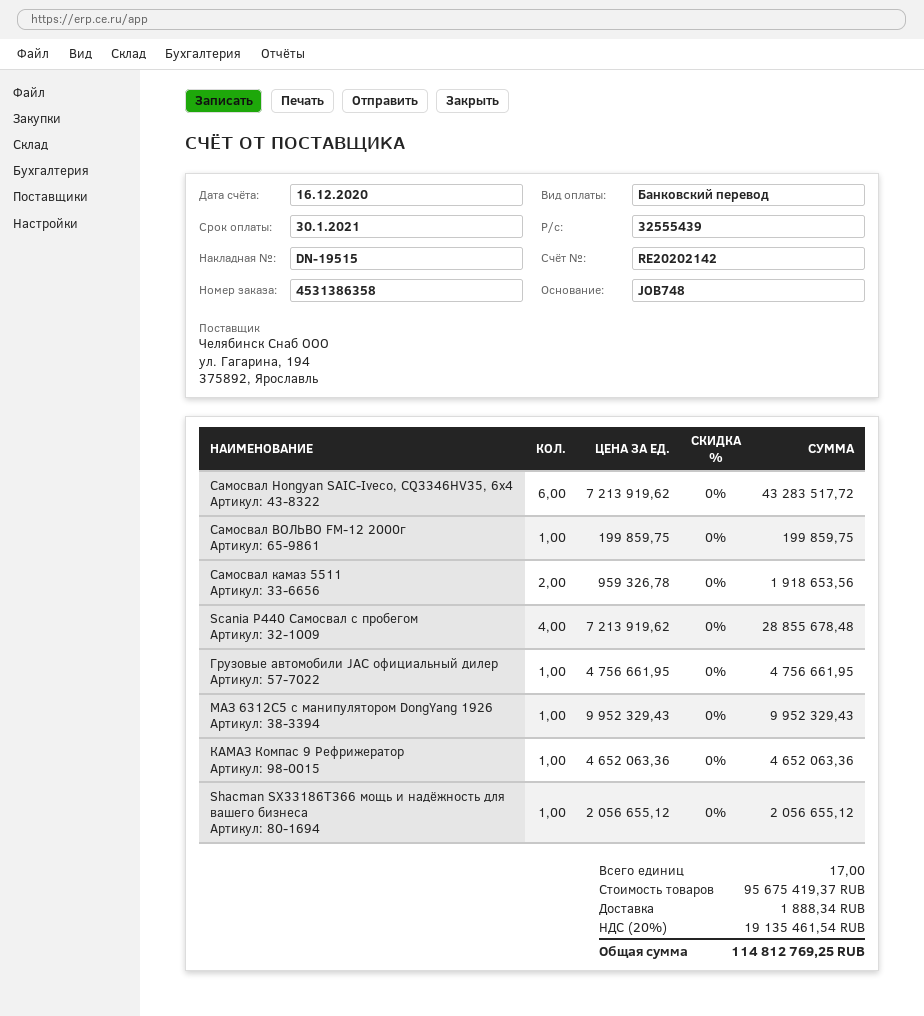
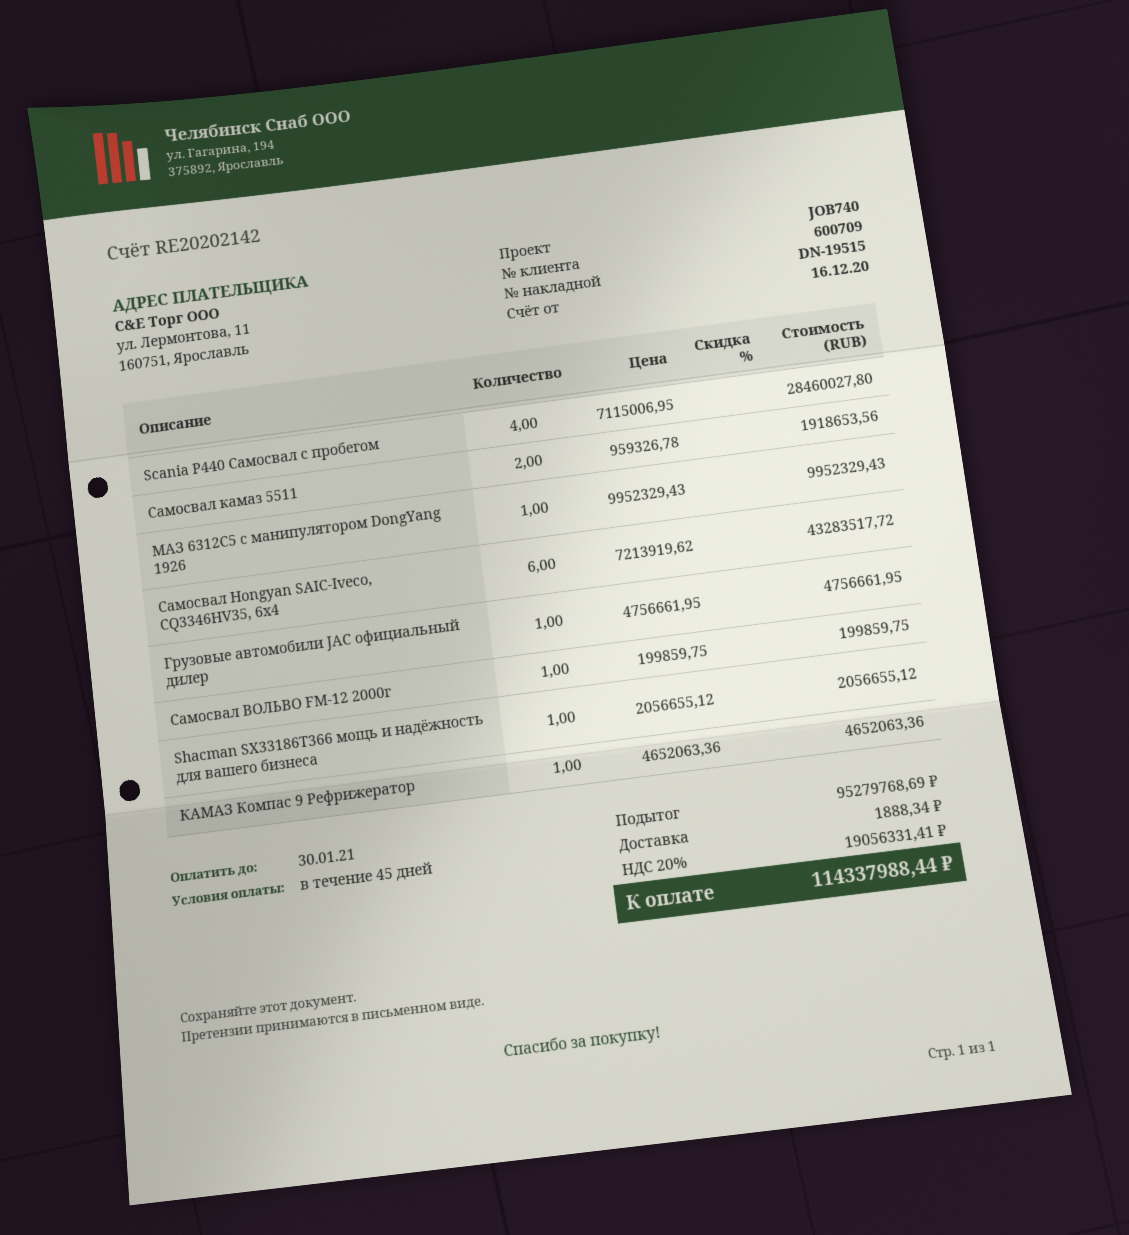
reference: JOB748 -> JOB740
Scania P440 Самосвал с пробегом: 4 x 7213919.62 = 28855678.48 -> 4 x 7115006.95 = 28460027.80
subtotal: 95675419.37 -> 95279768.69
tax: 20% = 19135461.54 -> 20% = 19056331.41
total: 114812769.25 -> 114337988.44

